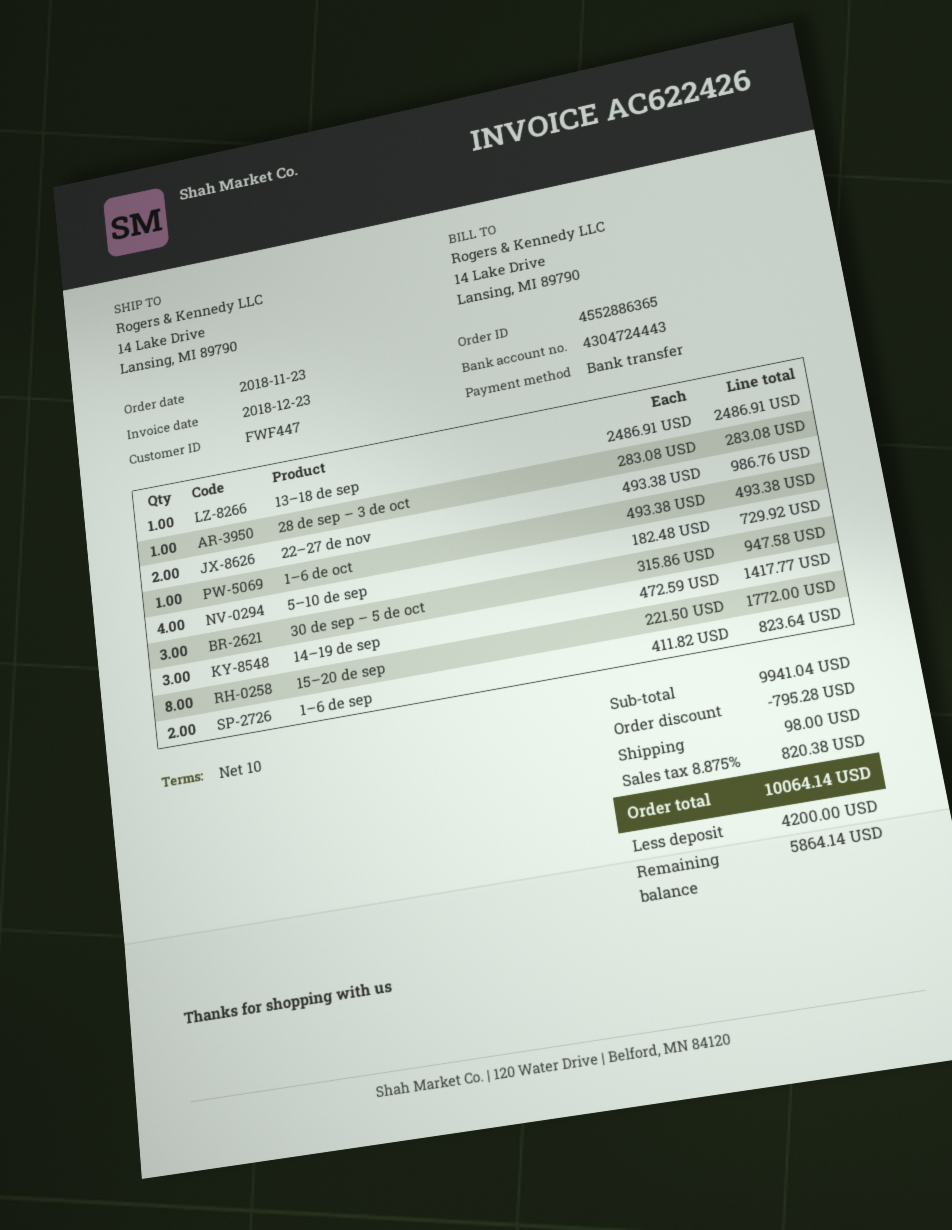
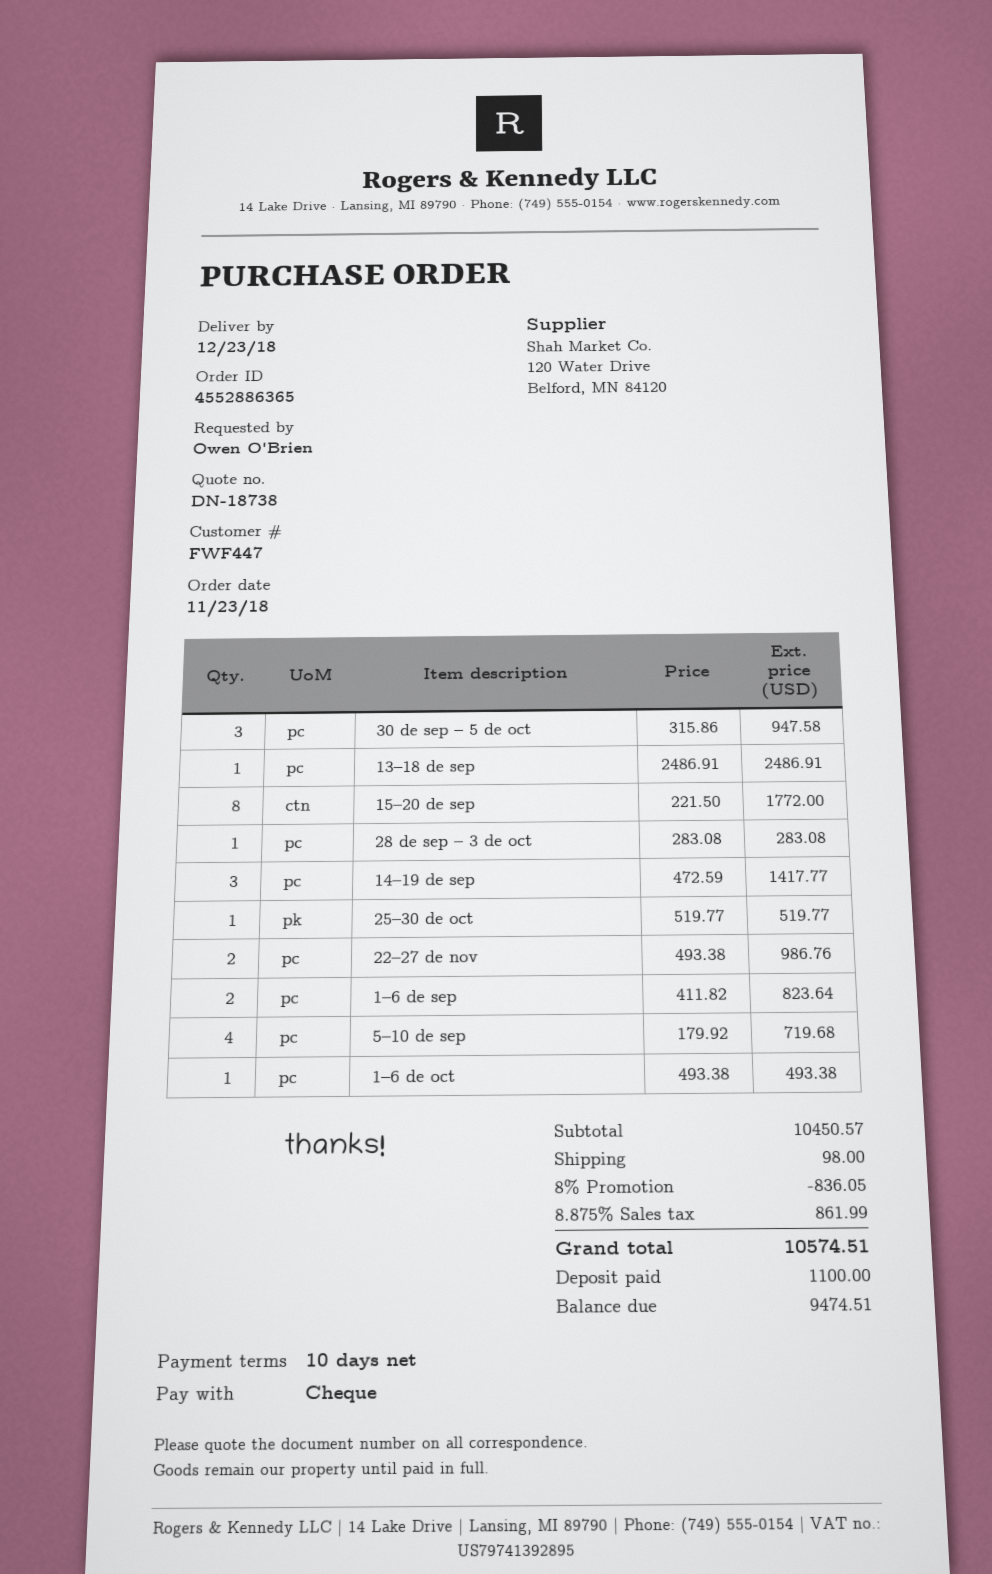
payment method: bank transfer -> cheque
5–10 de sep: 4 x 182.48 = 729.92 -> 4 x 179.92 = 719.68
25–30 de oct: none -> 1 x 519.77 = 519.77
subtotal: 9941.04 -> 10450.57
discount: 795.28 -> 836.05
tax: 8.875% = 820.38 -> 8.875% = 861.99
total: 10064.14 -> 10574.51
deposit: 4200.00 -> 1100.00
balance: 5864.14 -> 9474.51

